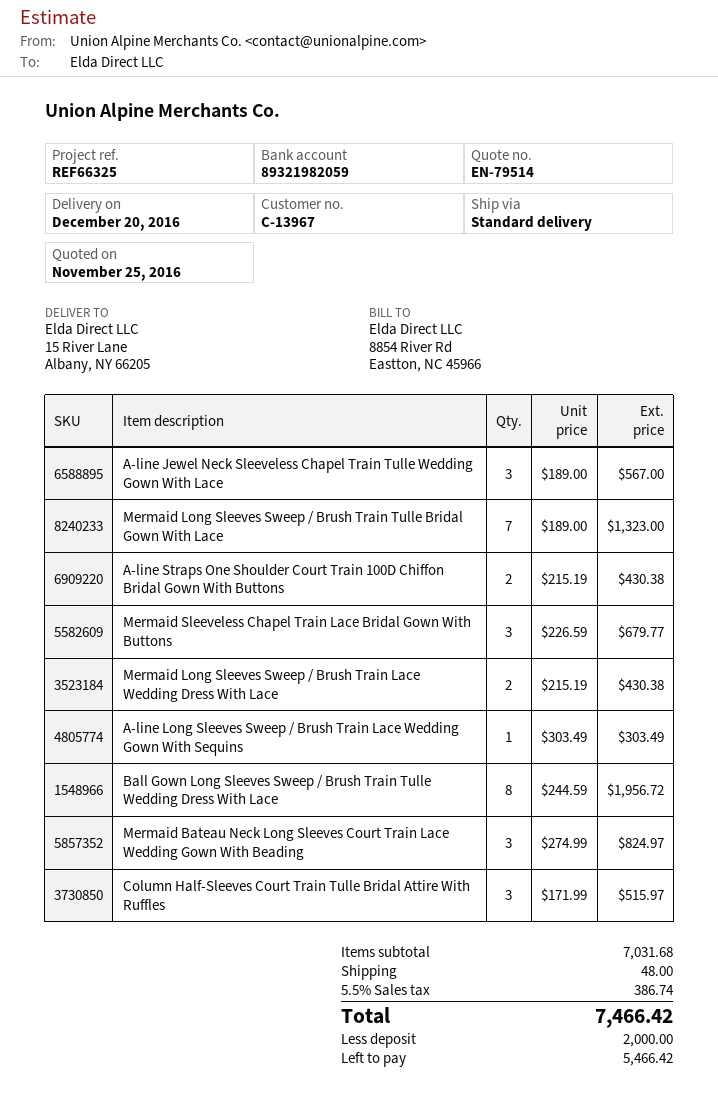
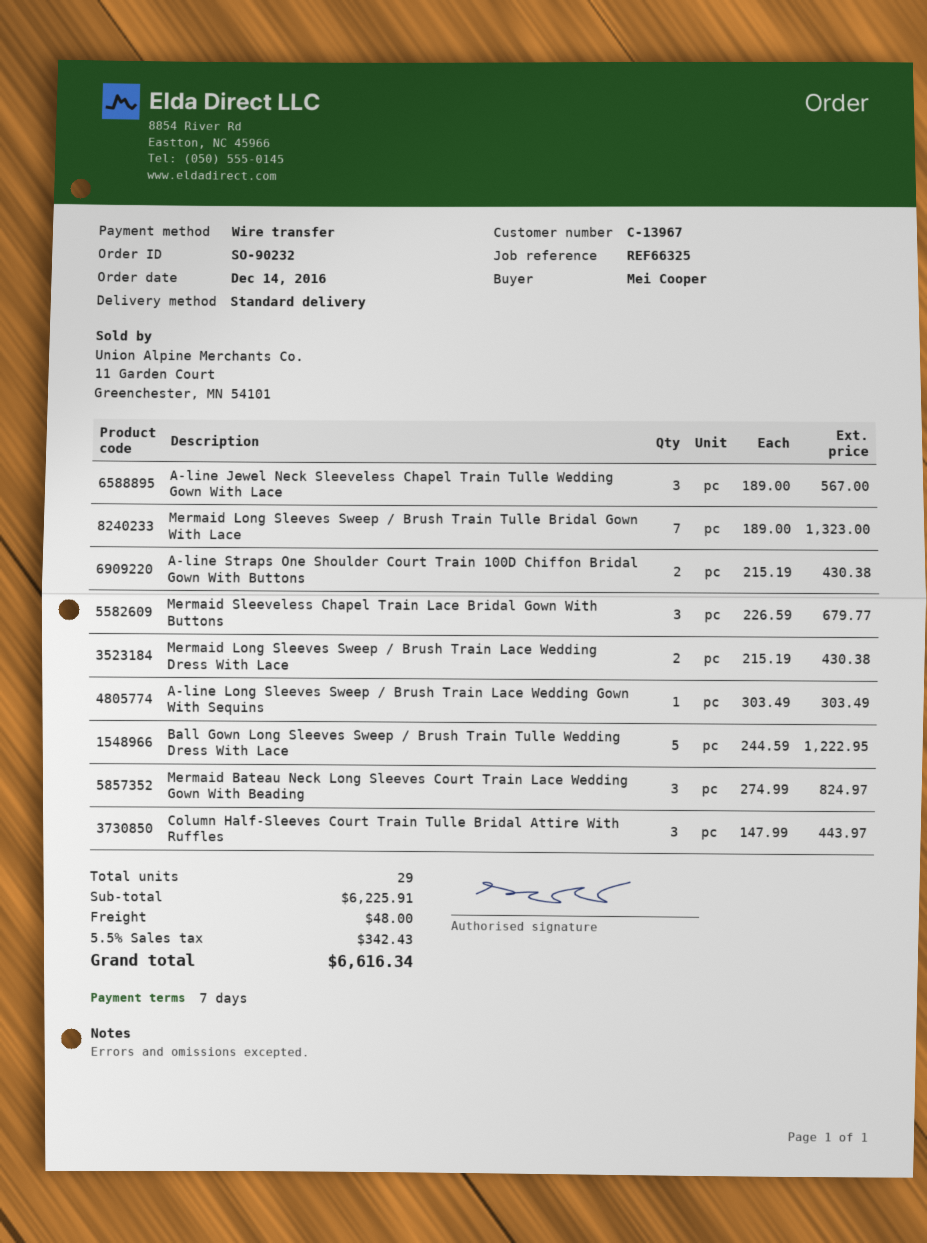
Ball Gown Long Sleeves Sweep / Brush Train Tulle Wedding Dress With Lace: 8 x 244.59 = 1956.72 -> 5 x 244.59 = 1222.95
Column Half-Sleeves Court Train Tulle Bridal Attire With Ruffles: 3 x 171.99 = 515.97 -> 3 x 147.99 = 443.97
subtotal: 7031.68 -> 6225.91
tax: 5.5% = 386.74 -> 5.5% = 342.43
total: 7466.42 -> 6616.34

